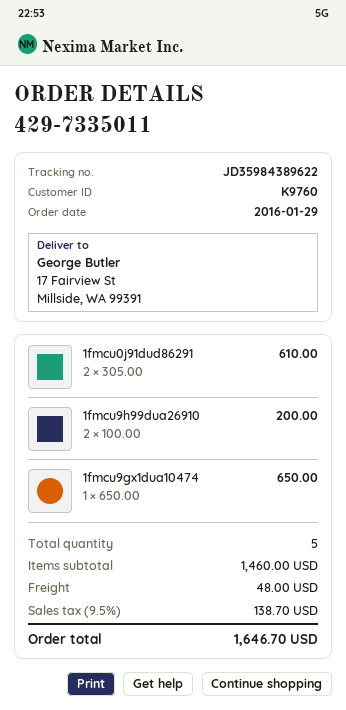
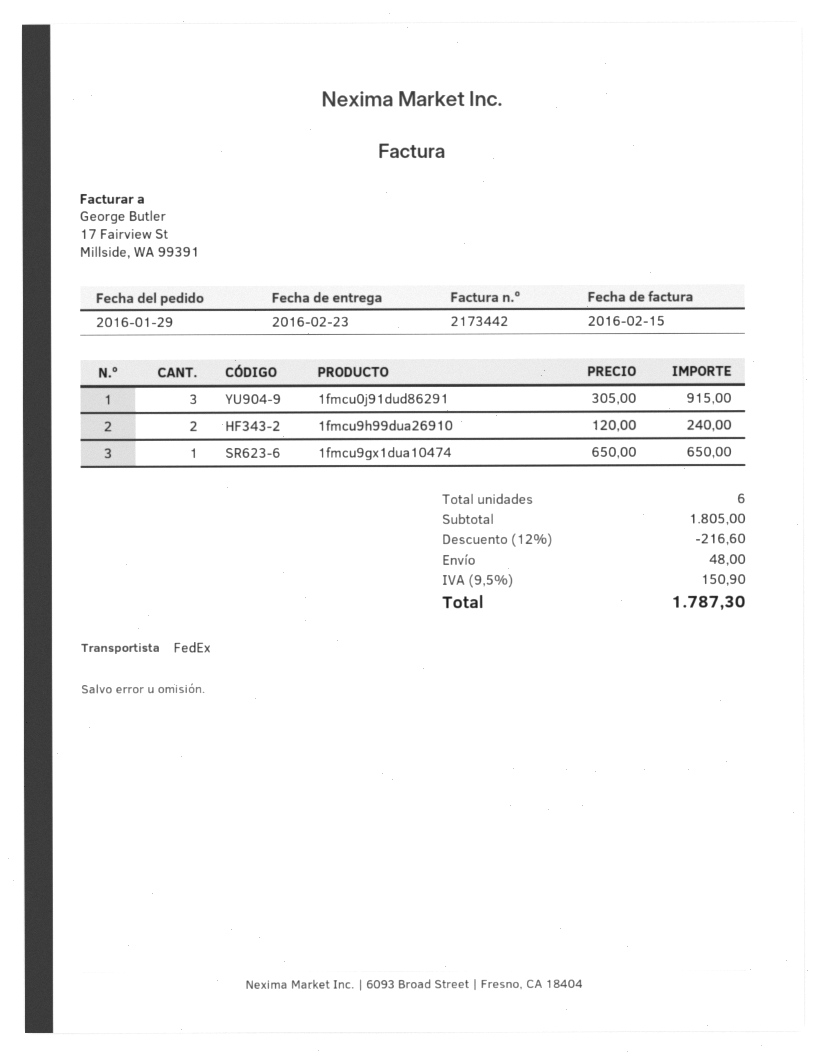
1fmcu0j91dud86291: 2 x 305.00 = 610.00 -> 3 x 305.00 = 915.00
1fmcu9h99dua26910: 2 x 100.00 = 200.00 -> 2 x 120.00 = 240.00
total quantity: 5 -> 6
subtotal: 1460.00 -> 1805.00
discount: none -> 12% = 216.60
tax: 9.5% = 138.70 -> 9.5% = 150.90
total: 1646.70 -> 1787.30

